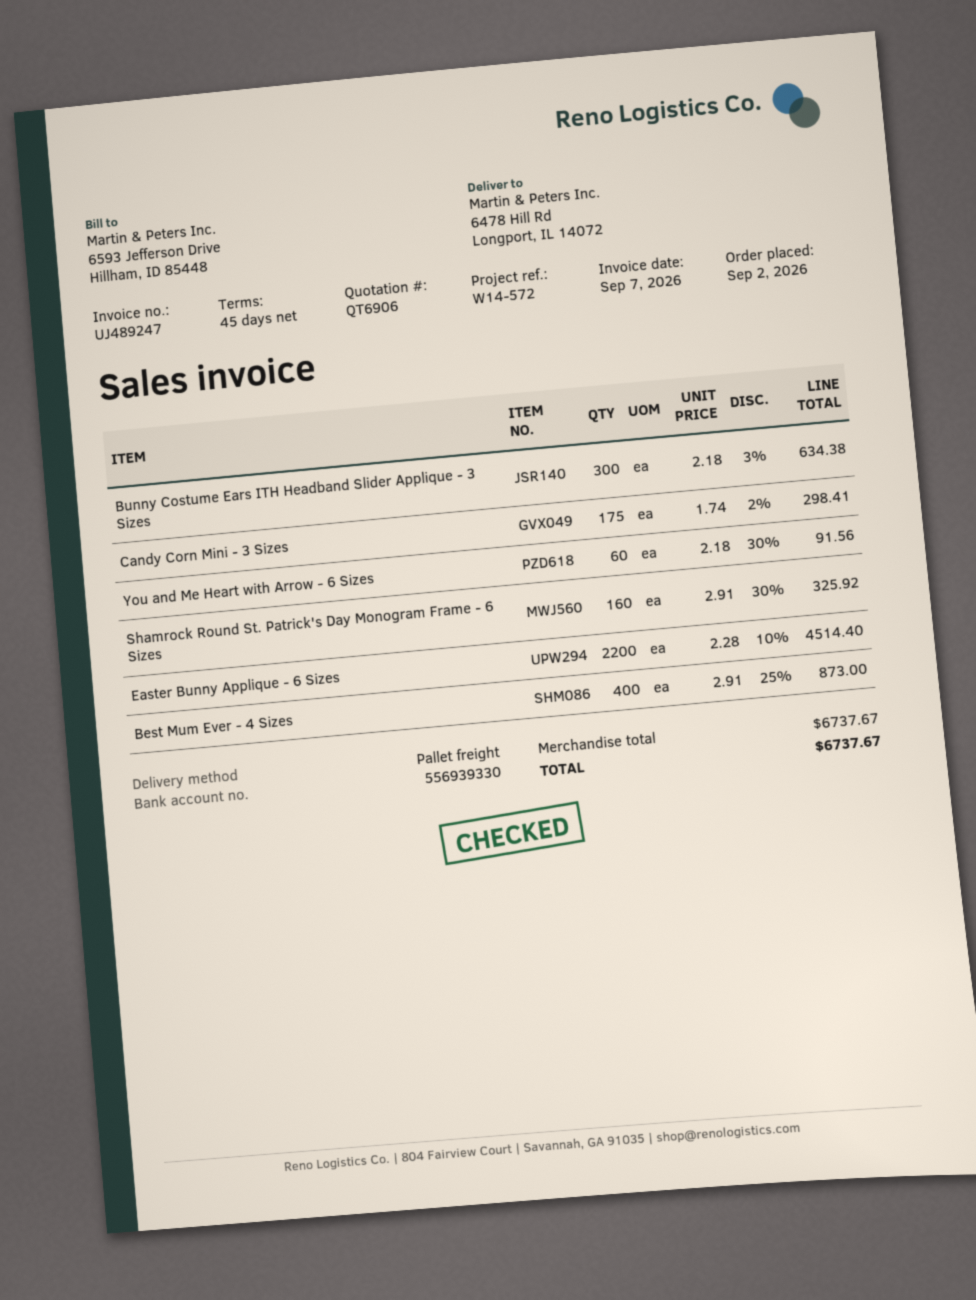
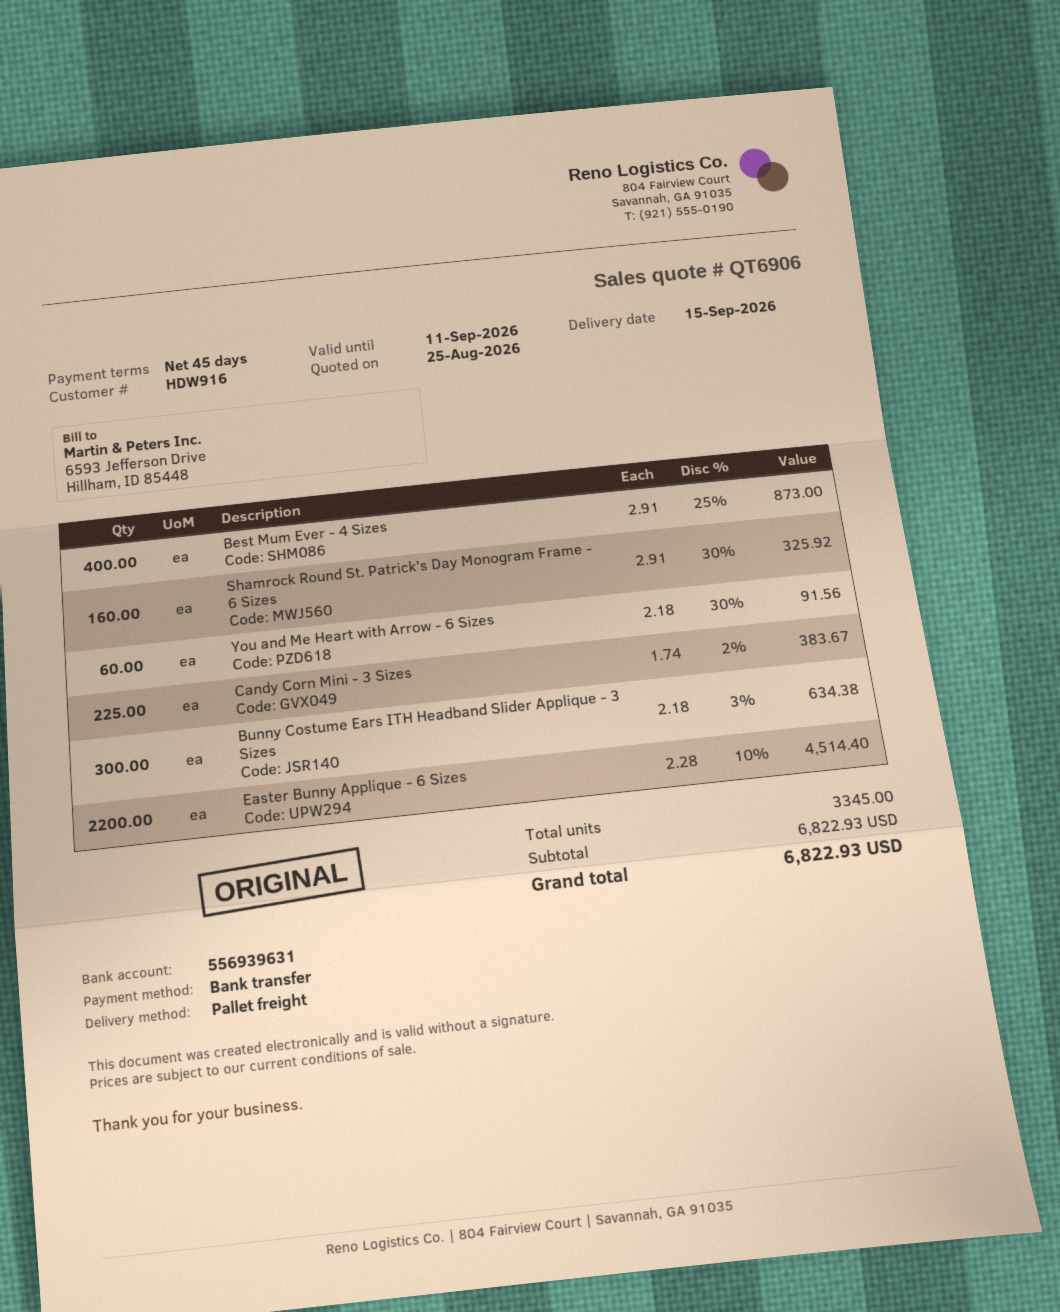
bank account: 556939330 -> 556939631
Candy Corn Mini - 3 Sizes: 175 x 1.74 - 2% = 298.41 -> 225 x 1.74 - 2% = 383.67
subtotal: 6737.67 -> 6822.93
total: 6737.67 -> 6822.93

